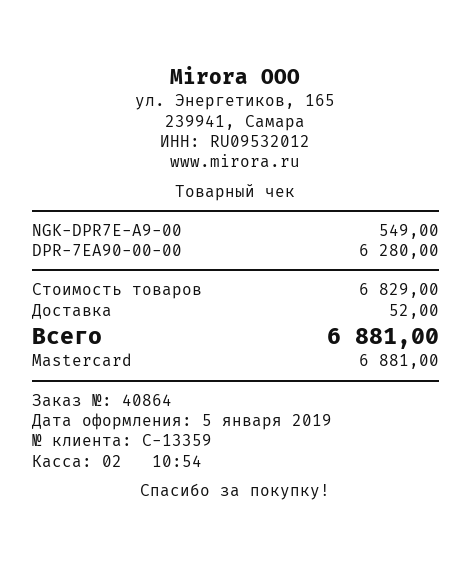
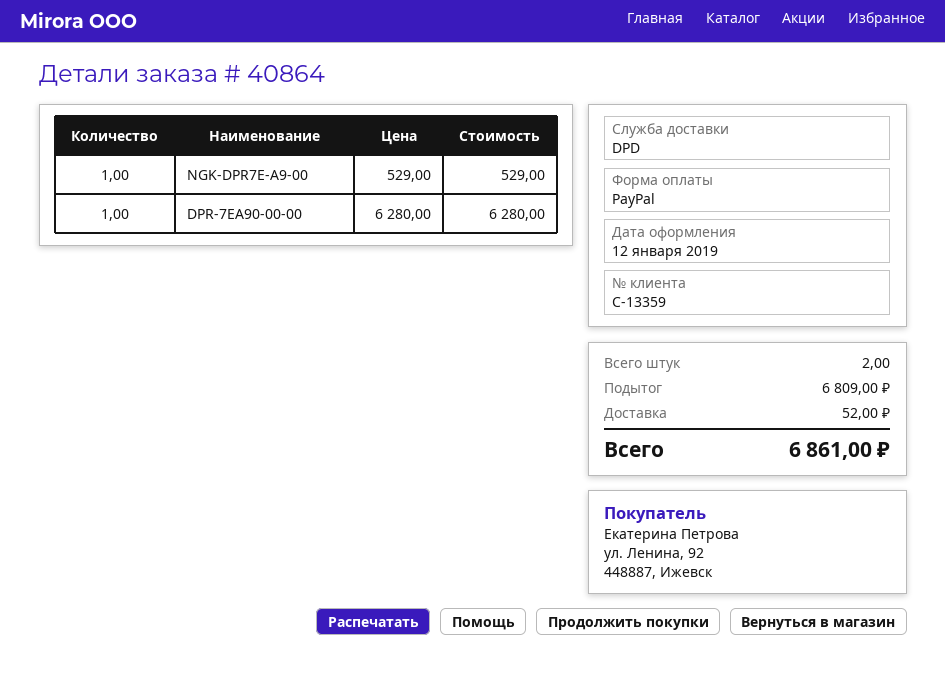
order date: 2019-01-05 -> 2019-01-12
payment method: Mastercard -> PayPal
NGK-DPR7E-A9-00: 1 x 549.00 = 549.00 -> 1 x 529.00 = 529.00
subtotal: 6829.00 -> 6809.00
total: 6881.00 -> 6861.00

